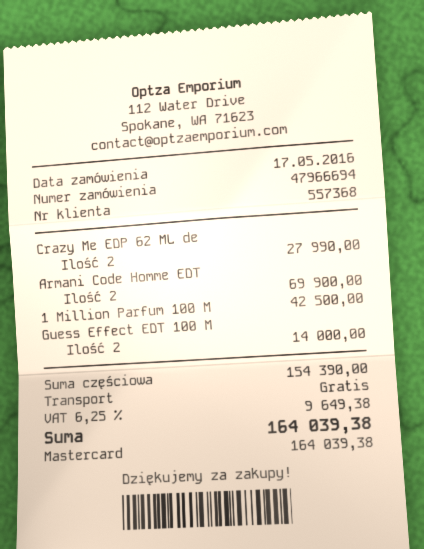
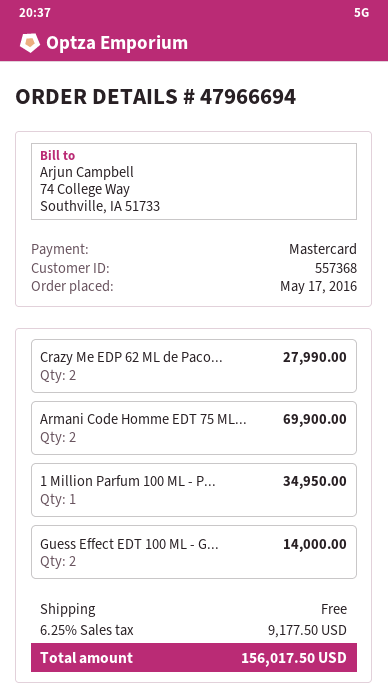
1 Million Parfum 100 M: 1 for 42500.00 -> 1 for 34950.00
tax: 6.25% = 9649.38 -> 6.25% = 9177.50
total: 164039.38 -> 156017.50

